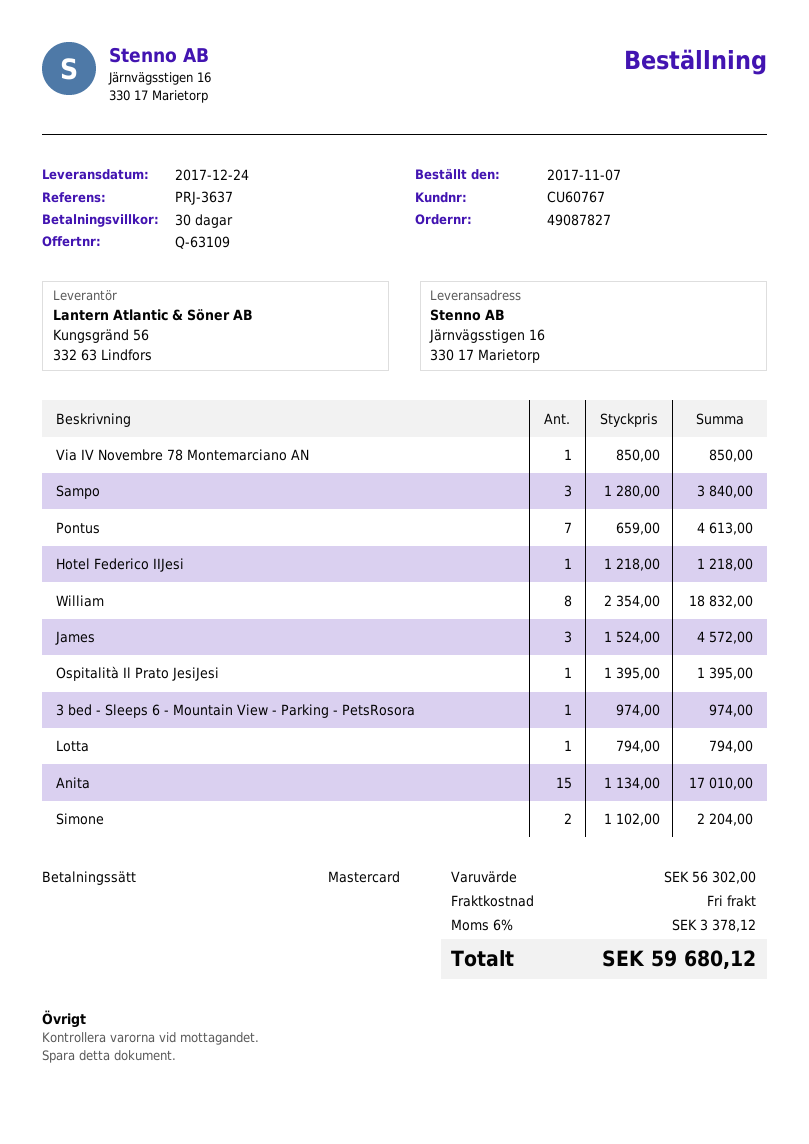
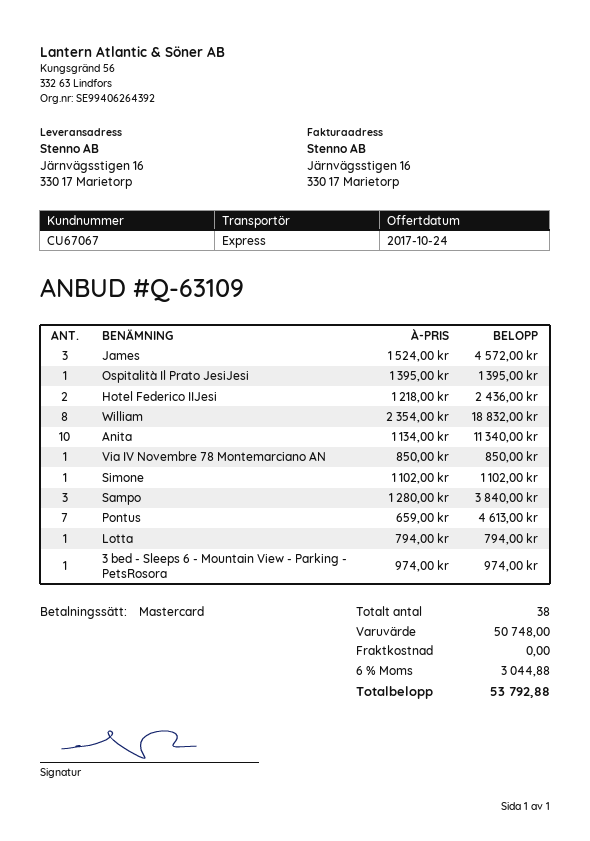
customer number: CU60767 -> CU67067
Hotel Federico IIJesi: 1 x 1218.00 = 1218.00 -> 2 x 1218.00 = 2436.00
Anita: 15 x 1134.00 = 17010.00 -> 10 x 1134.00 = 11340.00
Simone: 2 x 1102.00 = 2204.00 -> 1 x 1102.00 = 1102.00
subtotal: 56302.00 -> 50748.00
tax: 6% = 3378.12 -> 6% = 3044.88
total: 59680.12 -> 53792.88

